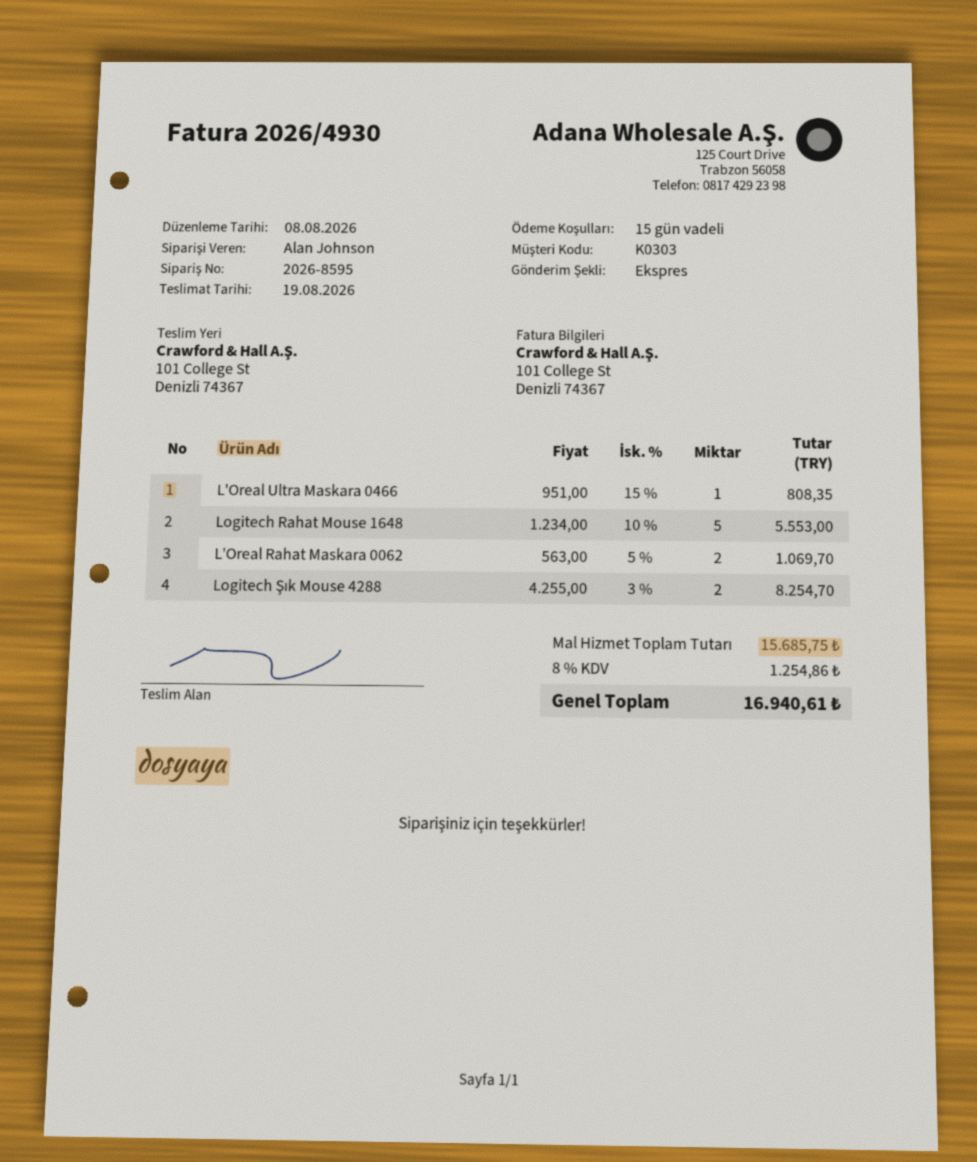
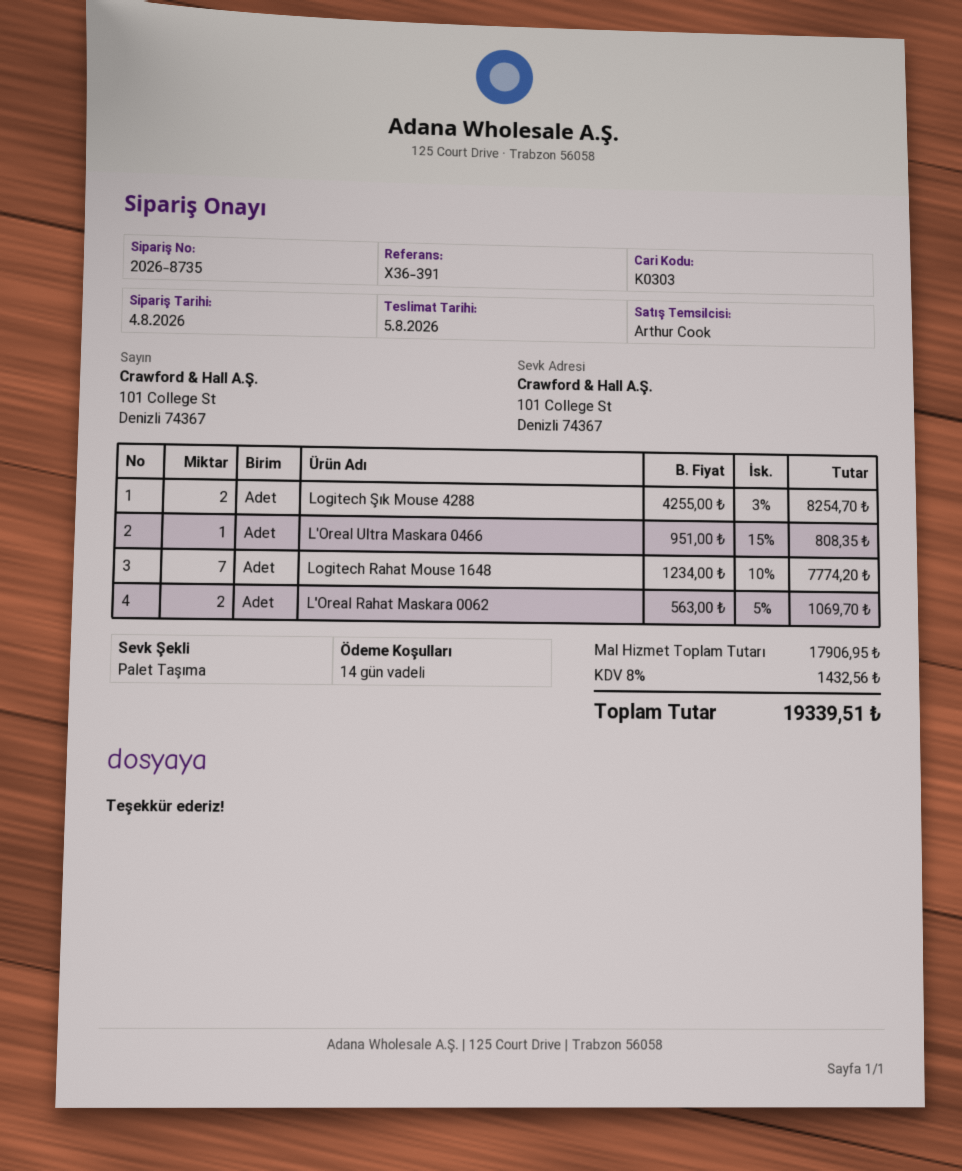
order number: 2026-8595 -> 2026-8735
delivery date: 2026-08-19 -> 2026-08-05
payment terms: 15 days -> 14 days
shipping method: express -> pallet freight
Logitech Rahat Mouse 1648: 5 x 1234.00 - 10% = 5553.00 -> 7 x 1234.00 - 10% = 7774.20
subtotal: 15685.75 -> 17906.95
tax: 8% = 1254.86 -> 8% = 1432.56
total: 16940.61 -> 19339.51

